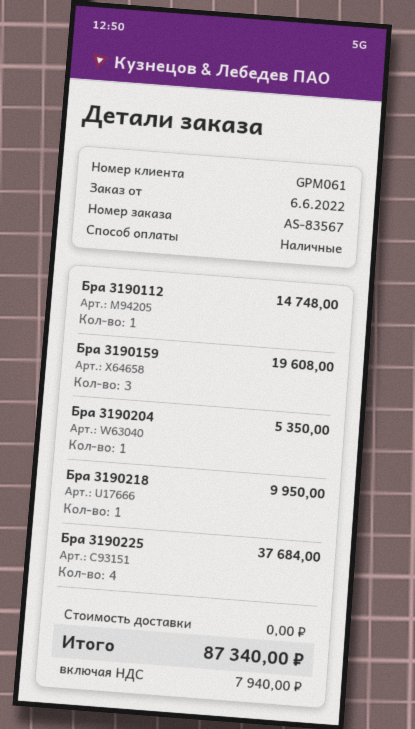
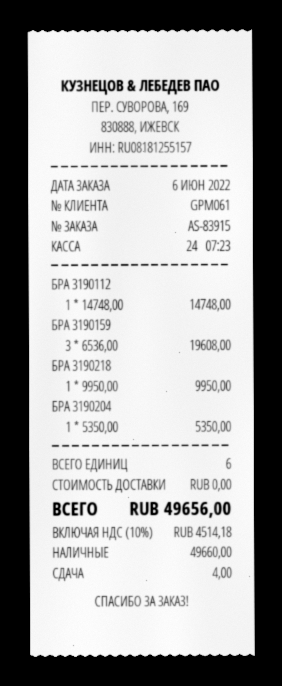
order number: AS-83567 -> AS-83915
Бра 3190225: 4 for 37684.00 -> none
tax: 7940.00 -> 4514.18
total: 87340.00 -> 49656.00

